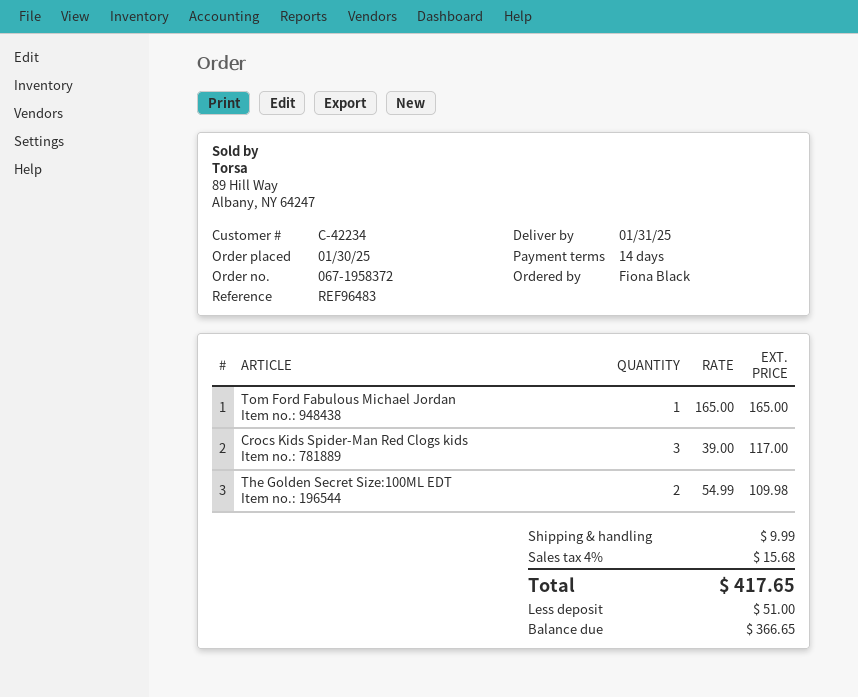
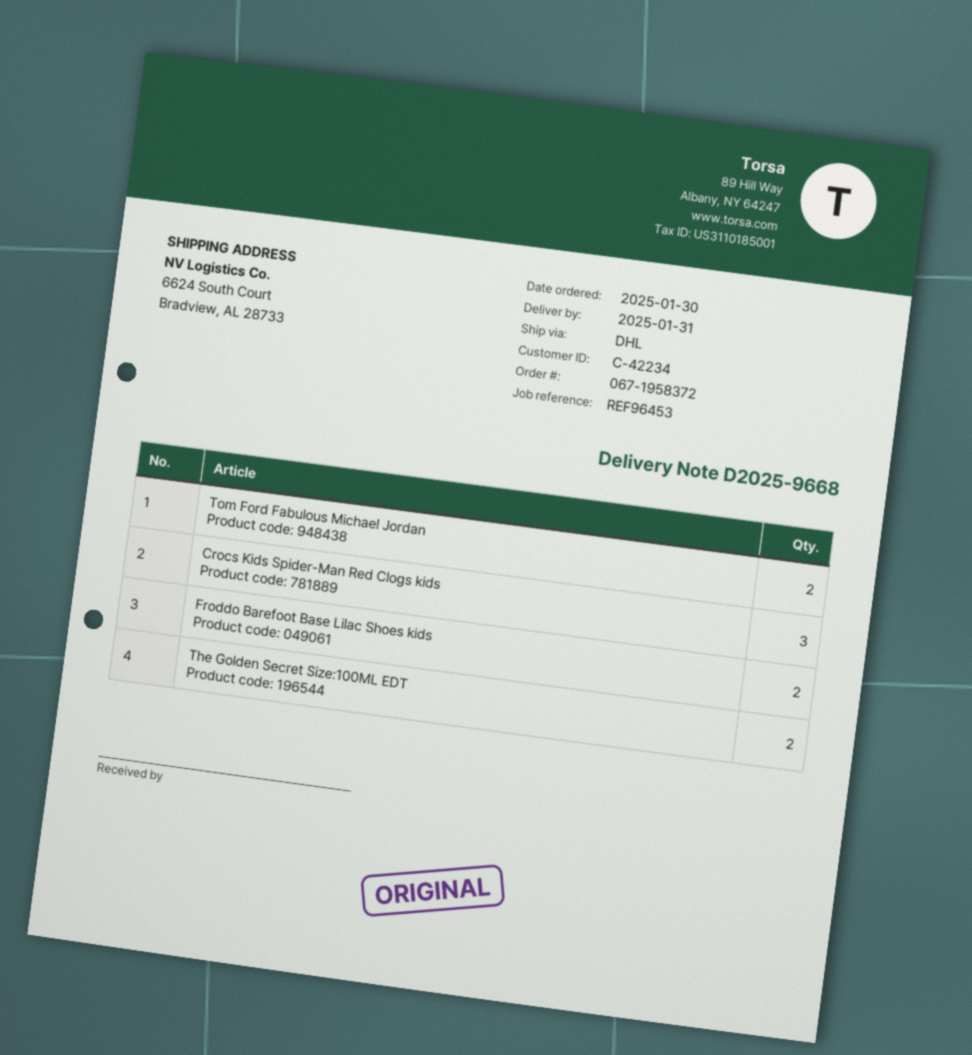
reference: REF96483 -> REF96453
Tom Ford Fabulous Michael Jordan: 1 -> 2
Froddo Barefoot Base Lilac Shoes kids: none -> 2

